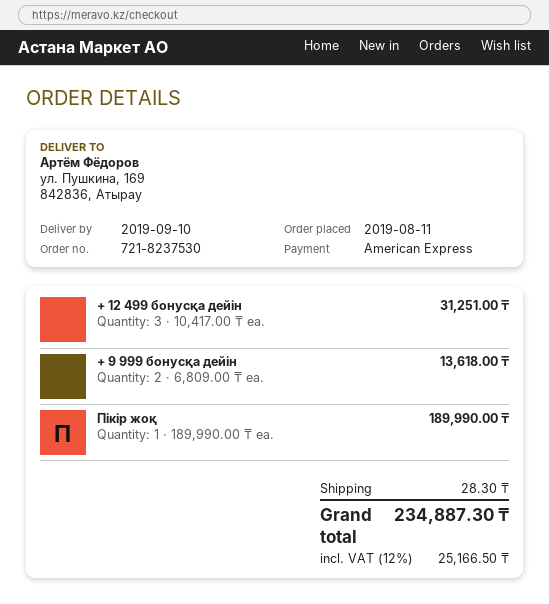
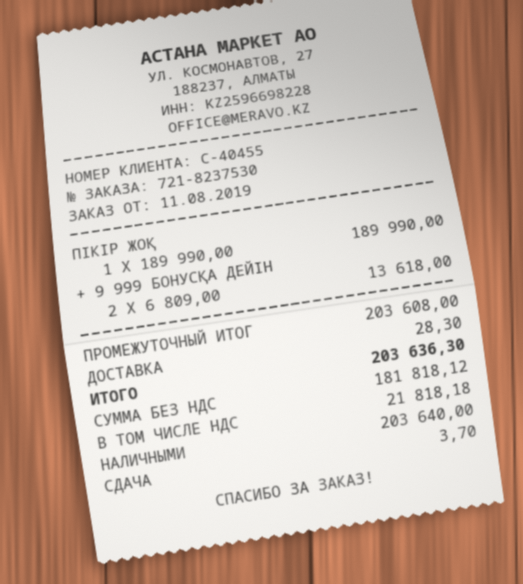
payment method: American Express -> cash
+ 12 499 бонусқа дейін: 3 x 10417.00 = 31251.00 -> none
tax: 25166.50 -> 21818.18
total: 234887.30 -> 203636.30

